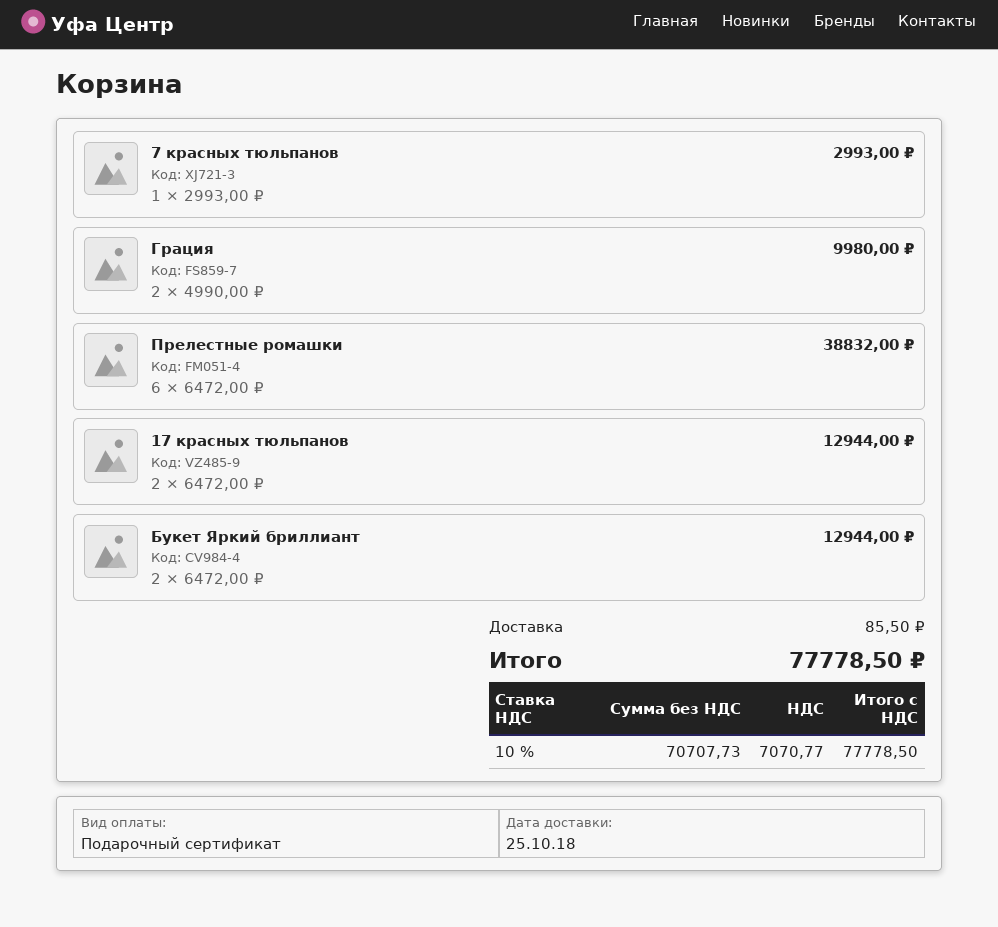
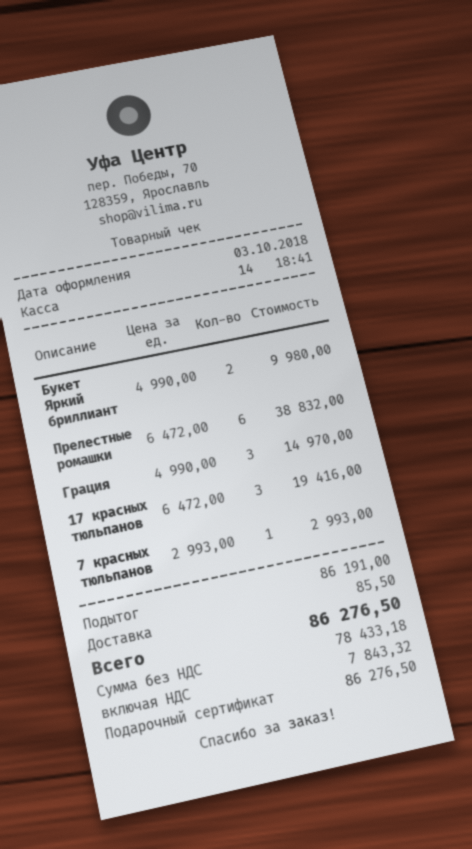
Грация: 2 x 4990.00 = 9980.00 -> 3 x 4990.00 = 14970.00
17 красных тюльпанов: 2 x 6472.00 = 12944.00 -> 3 x 6472.00 = 19416.00
Букет Яркий бриллиант: 2 x 6472.00 = 12944.00 -> 2 x 4990.00 = 9980.00
net: 70707.73 -> 78433.18
tax: 7070.77 -> 7843.32
total: 77778.50 -> 86276.50

